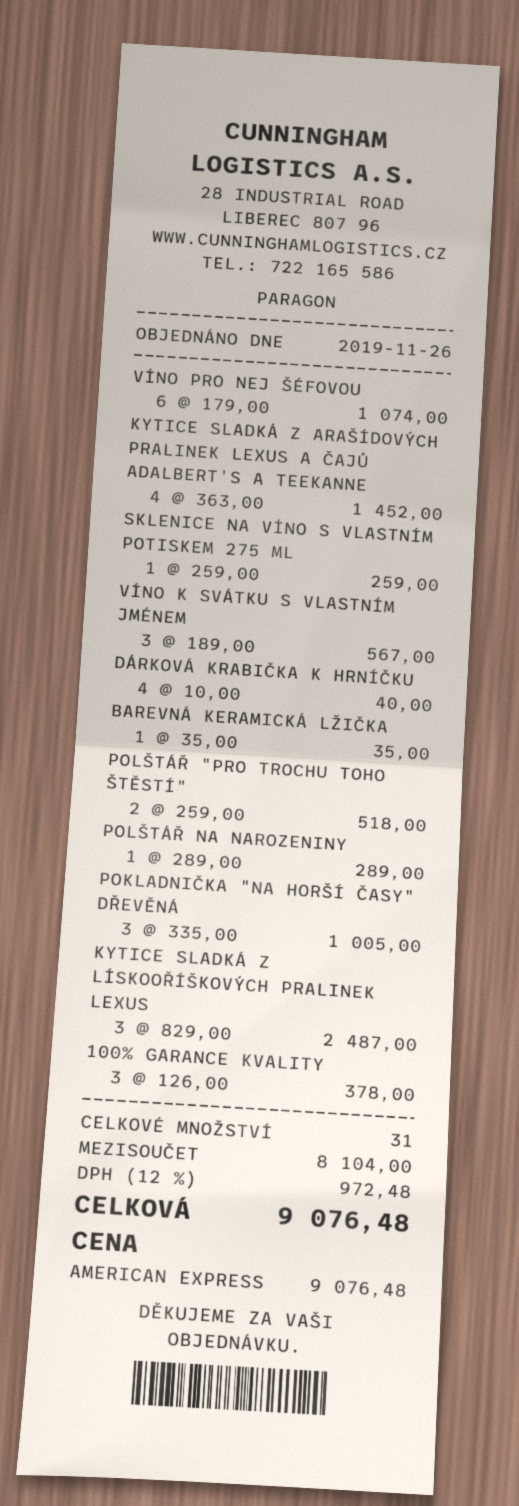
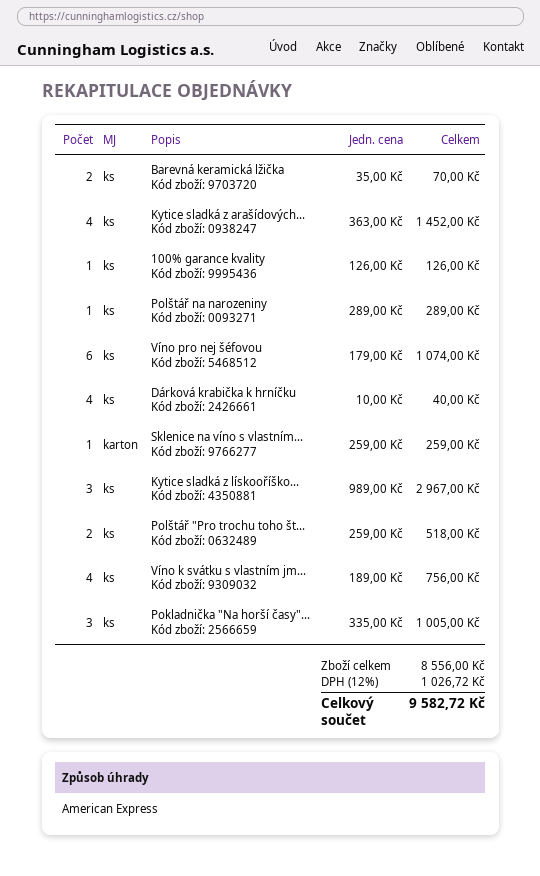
VÍNO K SVÁTKU S VLASTNÍM JMÉNEM: 3 x 189.00 = 567.00 -> 4 x 189.00 = 756.00
BAREVNÁ KERAMICKÁ LŽIČKA: 1 x 35.00 = 35.00 -> 2 x 35.00 = 70.00
KYTICE SLADKÁ Z LÍSKOOŘÍŠKOVÝCH PRALINEK LEXUS: 3 x 829.00 = 2487.00 -> 3 x 989.00 = 2967.00
100% GARANCE KVALITY: 3 x 126.00 = 378.00 -> 1 x 126.00 = 126.00
subtotal: 8104.00 -> 8556.00
tax: 12% = 972.48 -> 12% = 1026.72
total: 9076.48 -> 9582.72

